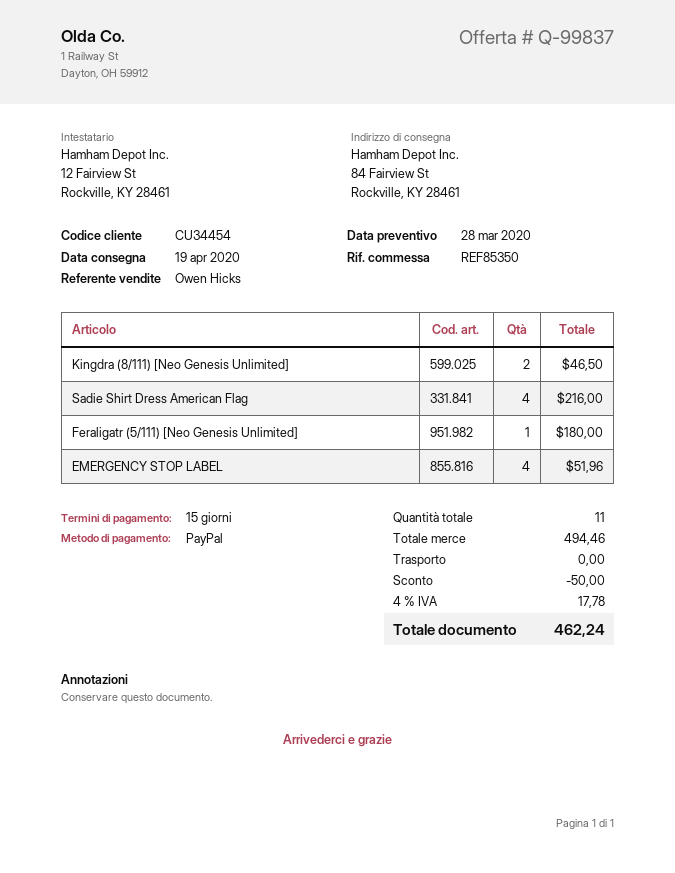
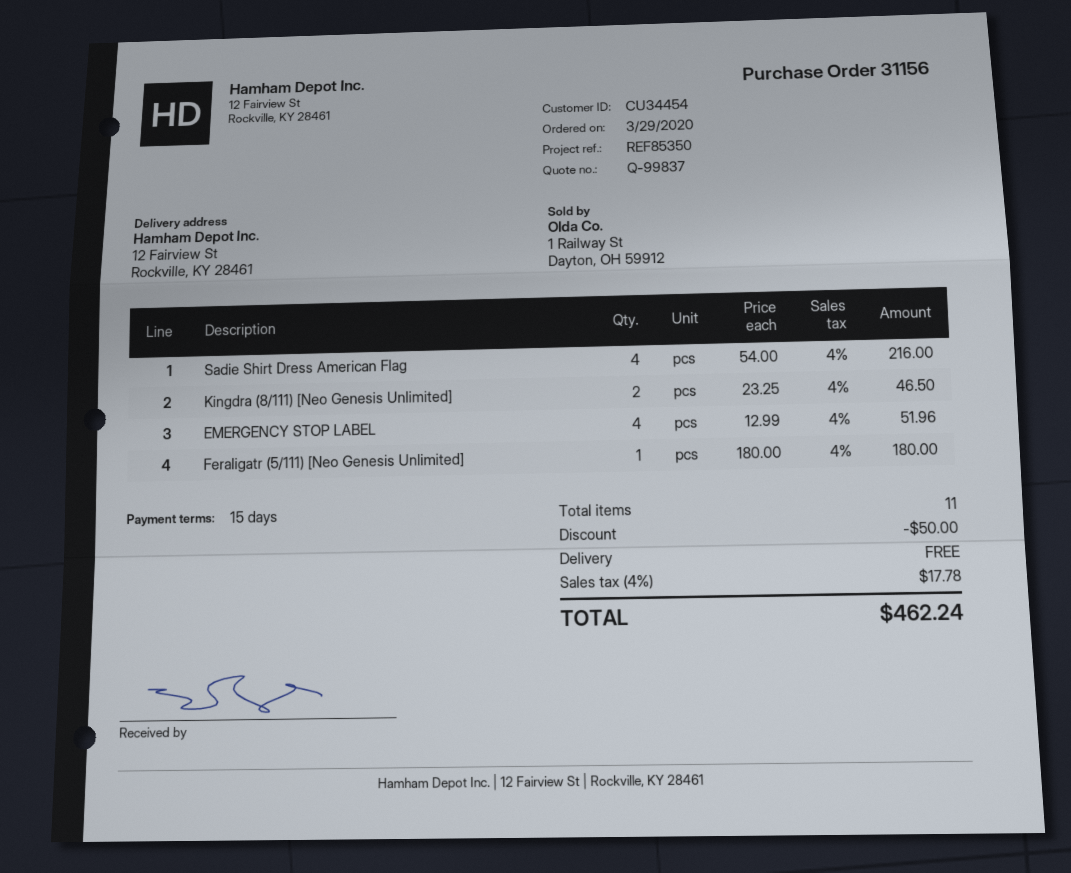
ship to: 84 Fairview St, Rockville, KY 28461 -> 12 Fairview St, Rockville, KY 28461

